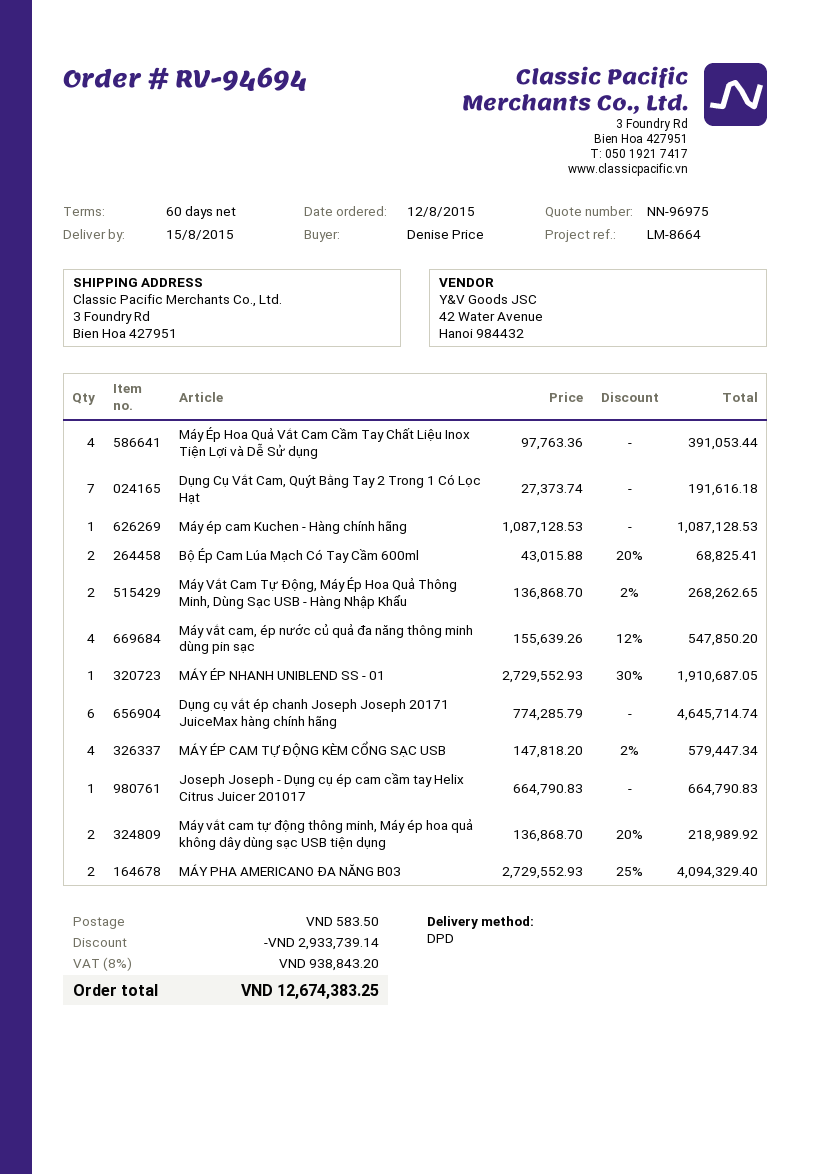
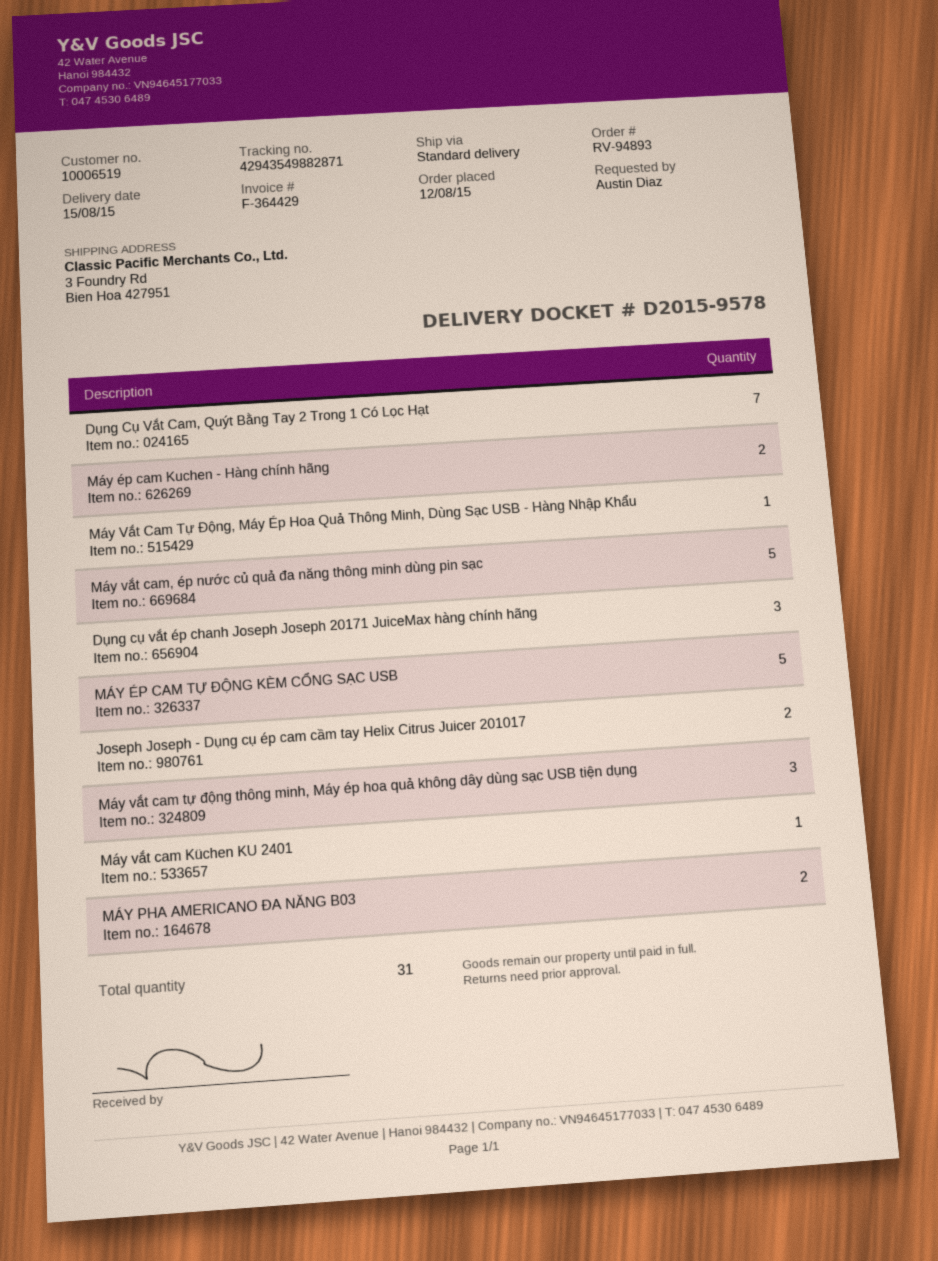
order number: RV-94694 -> RV-94893
ordered by: Denise Price -> Austin Diaz
shipping method: DPD -> standard
Máy Ép Hoa Quả Vắt Cam Cầm Tay Chất Liệu Inox Tiện Lợi và Dễ Sử dụng: 4 -> none
Máy ép cam Kuchen - Hàng chính hãng: 1 -> 2
Bộ Ép Cam Lúa Mạch Có Tay Cầm 600ml: 2 -> none
Máy Vắt Cam Tự Động, Máy Ép Hoa Quả Thông Minh, Dùng Sạc USB - Hàng Nhập Khẩu: 2 -> 1
Máy vắt cam, ép nước củ quả đa năng thông minh dùng pin sạc: 4 -> 5
MÁY ÉP NHANH UNIBLEND SS - 01: 1 -> none
Dụng cụ vắt ép chanh Joseph Joseph 20171 JuiceMax hàng chính hãng: 6 -> 3
MÁY ÉP CAM TỰ ĐỘNG KÈM CỔNG SẠC USB: 4 -> 5
Joseph Joseph - Dụng cụ ép cam cầm tay Helix Citrus Juicer 201017: 1 -> 2
Máy vắt cam tự động thông minh, Máy ép hoa quả không dây dùng sạc USB tiện dụng: 2 -> 3
Máy vắt cam Küchen KU 2401: none -> 1

